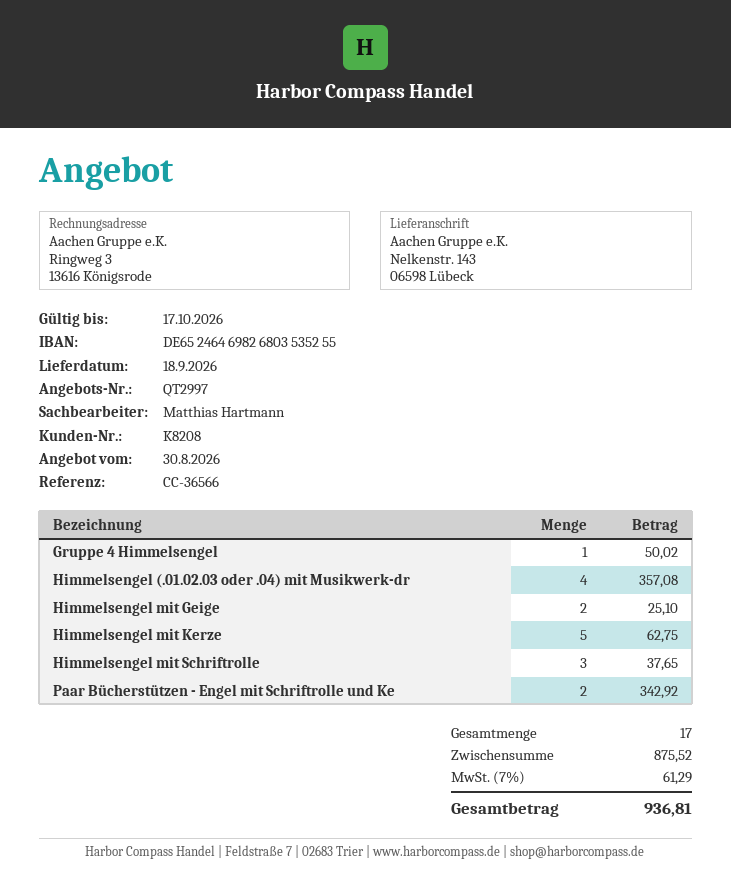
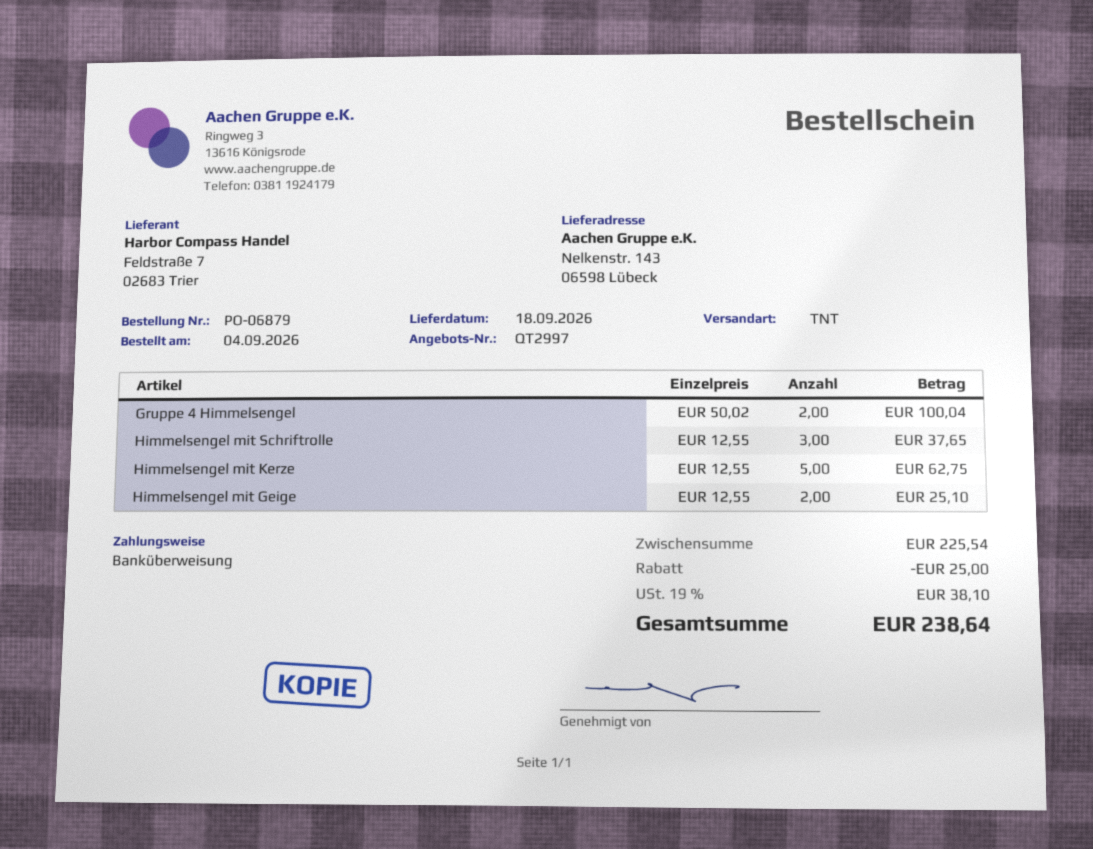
Gruppe 4 Himmelsengel: 1 for 50.02 -> 2 for 100.04
Himmelsengel (.01.02.03 oder .04) mit Musikwerk-dr: 4 for 357.08 -> none
Paar Bücherstützen - Engel mit Schriftrolle und Ke: 2 for 342.92 -> none
subtotal: 875.52 -> 225.54
discount: none -> 25.00
tax: 7% = 61.29 -> 19% = 38.10
total: 936.81 -> 238.64

